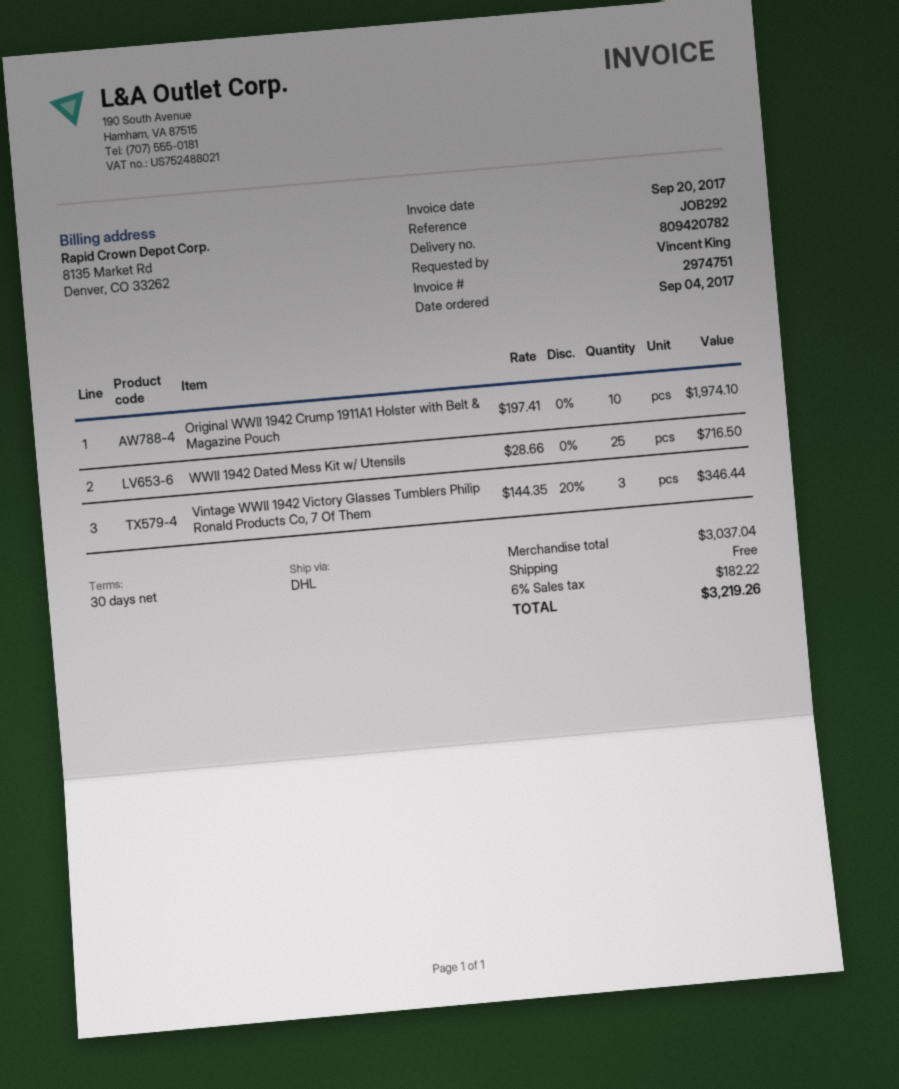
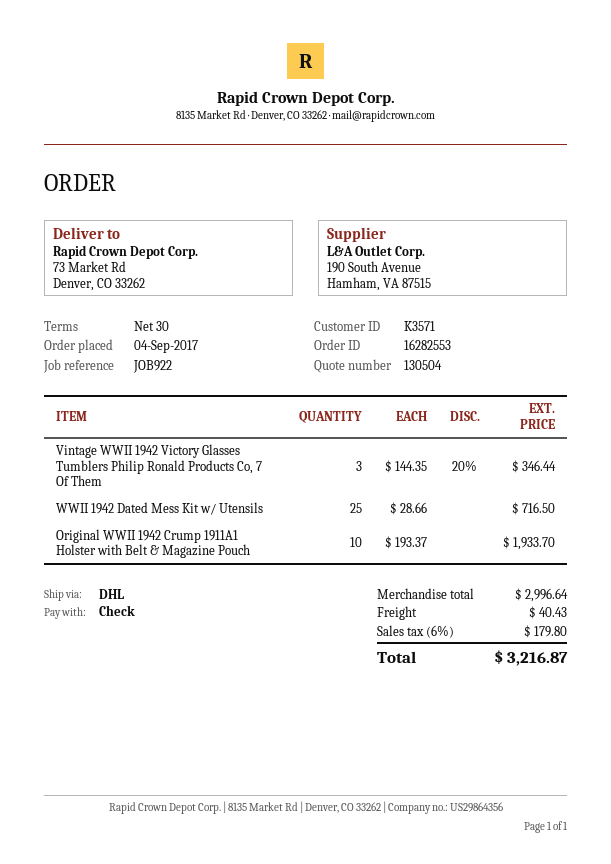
reference: JOB292 -> JOB922
Original WWII 1942 Crump 1911A1 Holster with Belt & Magazine Pouch: 10 x 197.41 = 1974.10 -> 10 x 193.37 = 1933.70
subtotal: 3037.04 -> 2996.64
shipping: 0.00 -> 40.43
tax: 6% = 182.22 -> 6% = 179.80
total: 3219.26 -> 3216.87

